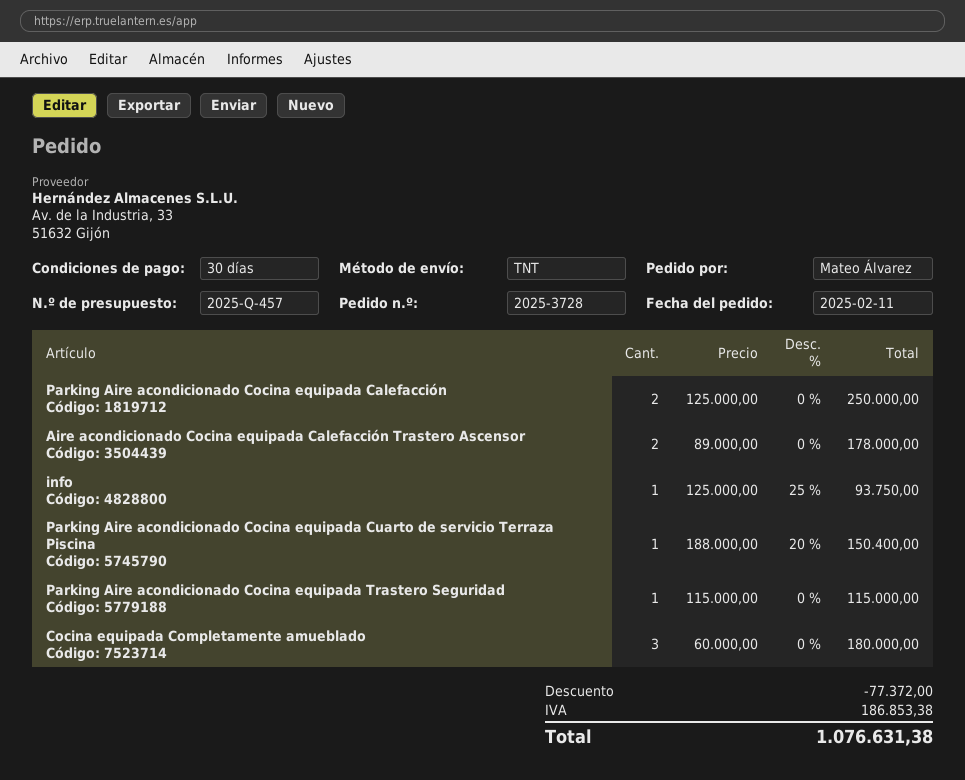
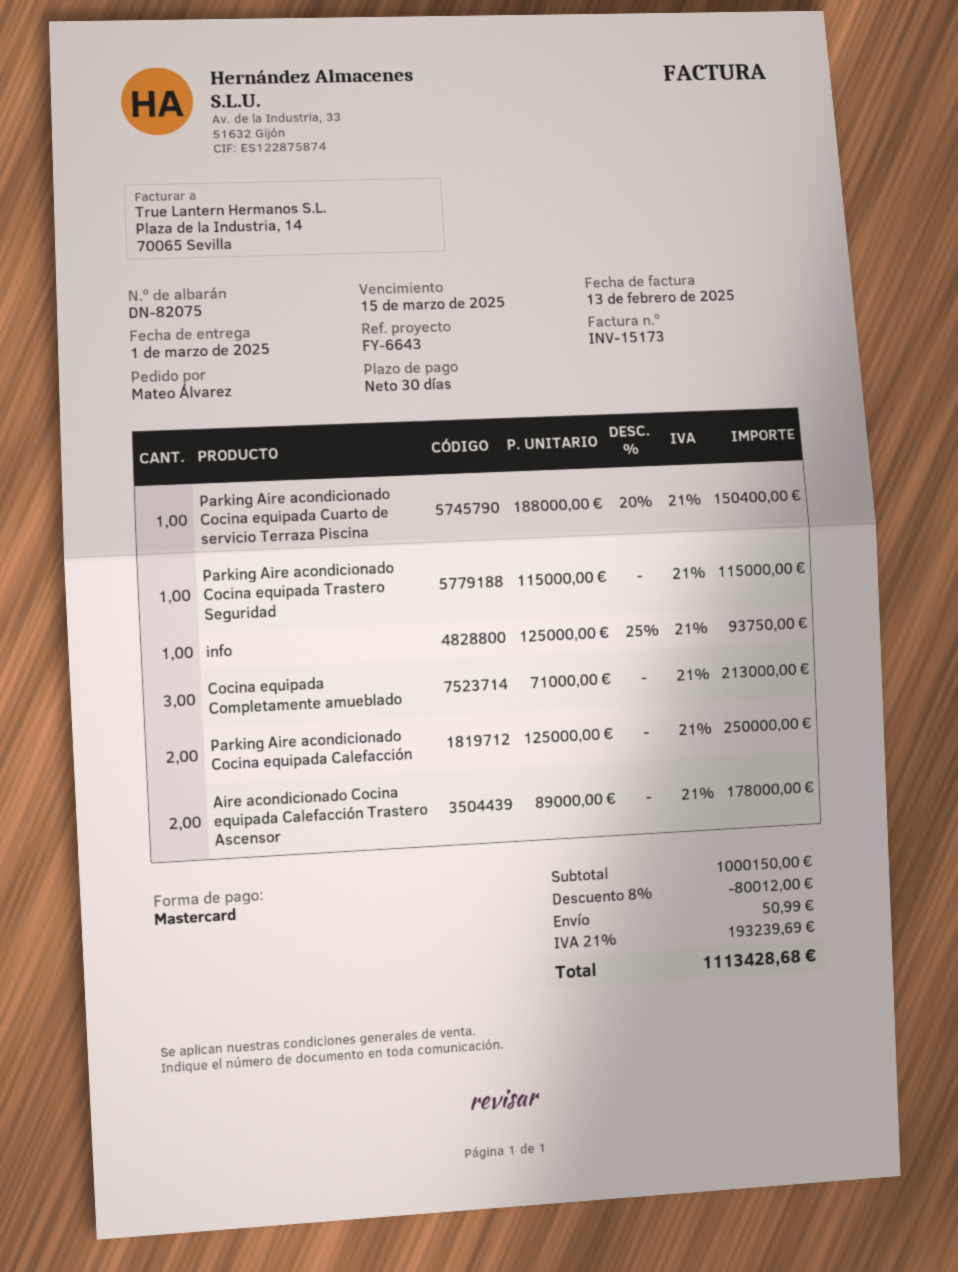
Cocina equipada Completamente amueblado: 3 x 60000.00 = 180000.00 -> 3 x 71000.00 = 213000.00
discount: 77372.00 -> 80012.00
shipping: none -> 50.99
tax: 186853.38 -> 193239.69
total: 1076631.38 -> 1113428.68

